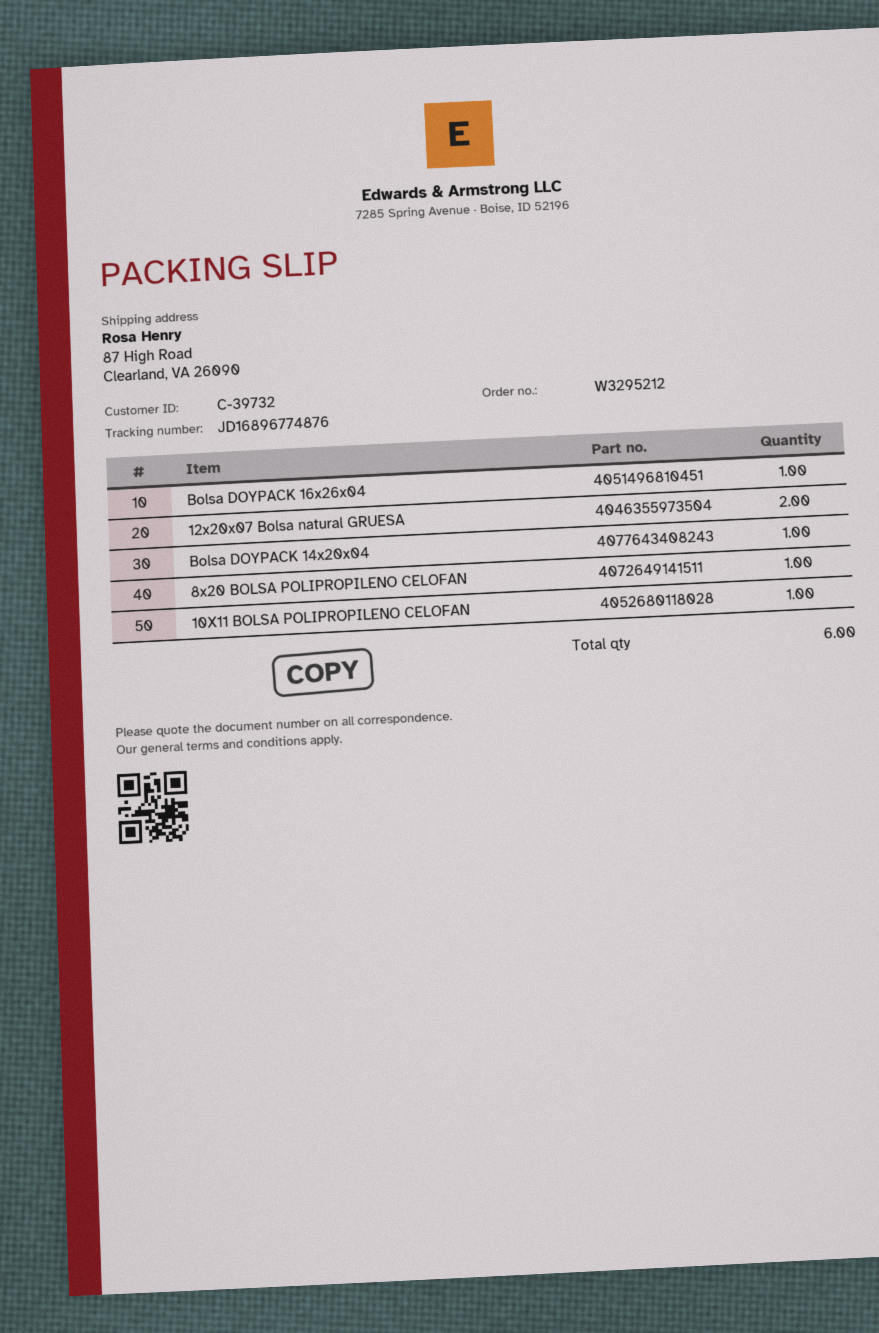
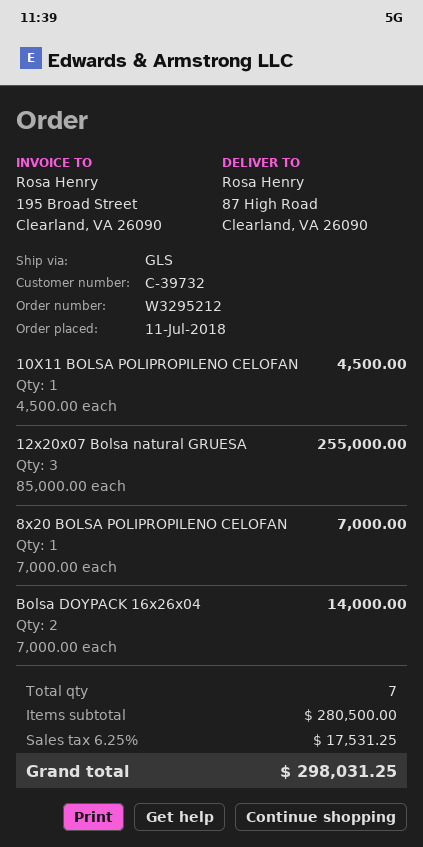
Bolsa DOYPACK 16x26x04: 1 -> 2
12x20x07 Bolsa natural GRUESA: 2 -> 3
Bolsa DOYPACK 14x20x04: 1 -> none
total quantity: 6 -> 7

